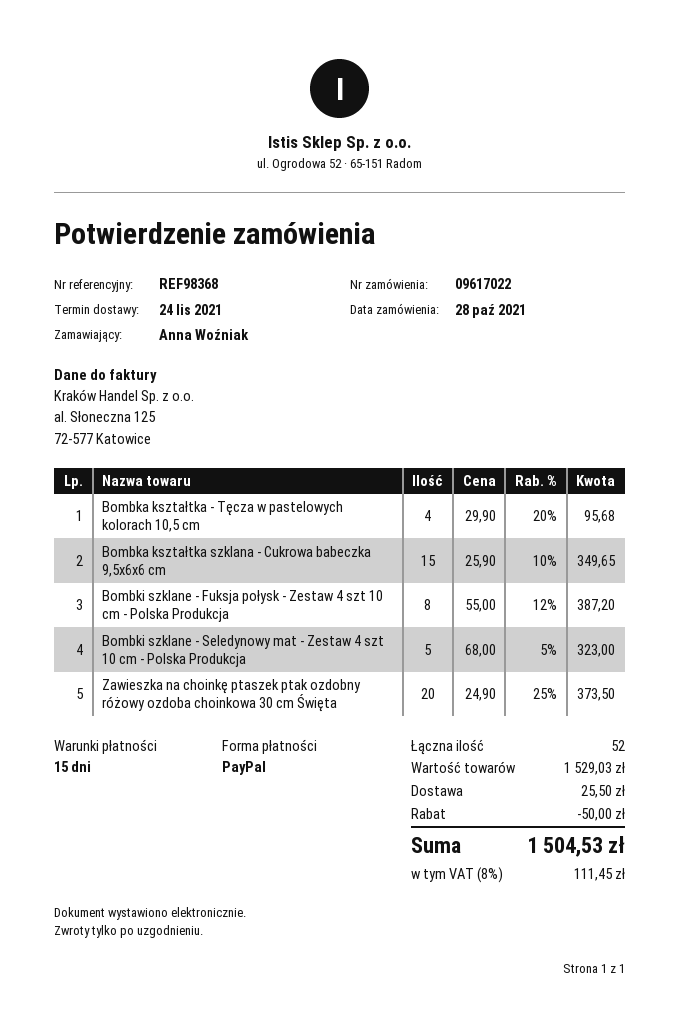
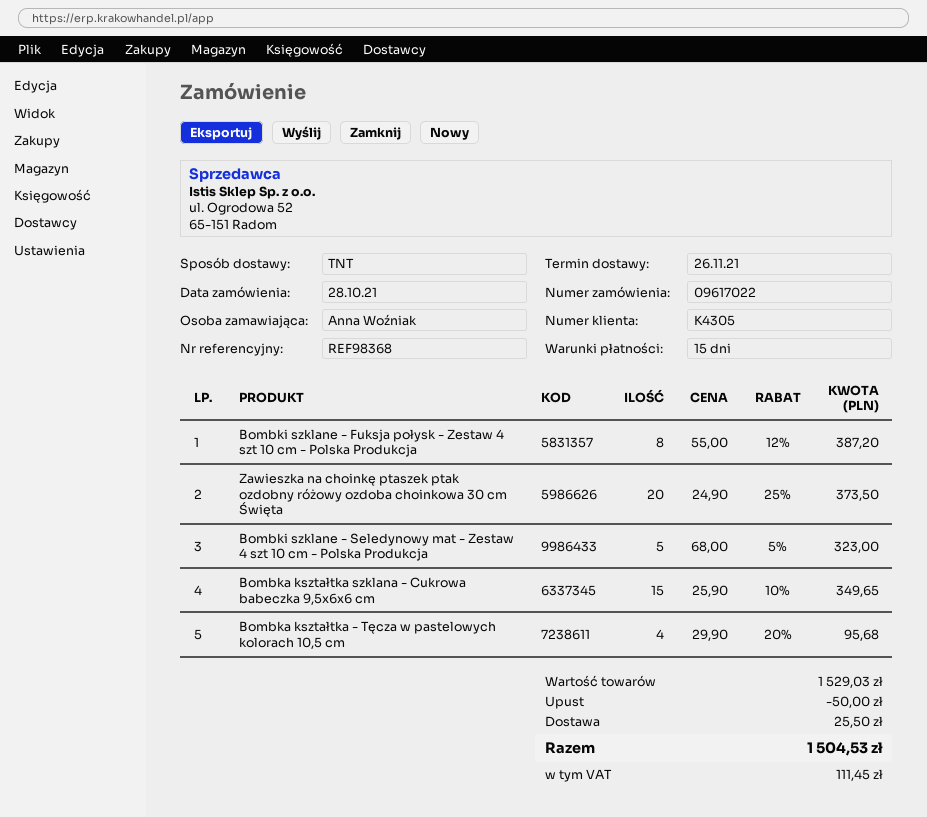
delivery date: 2021-11-24 -> 2021-11-26

